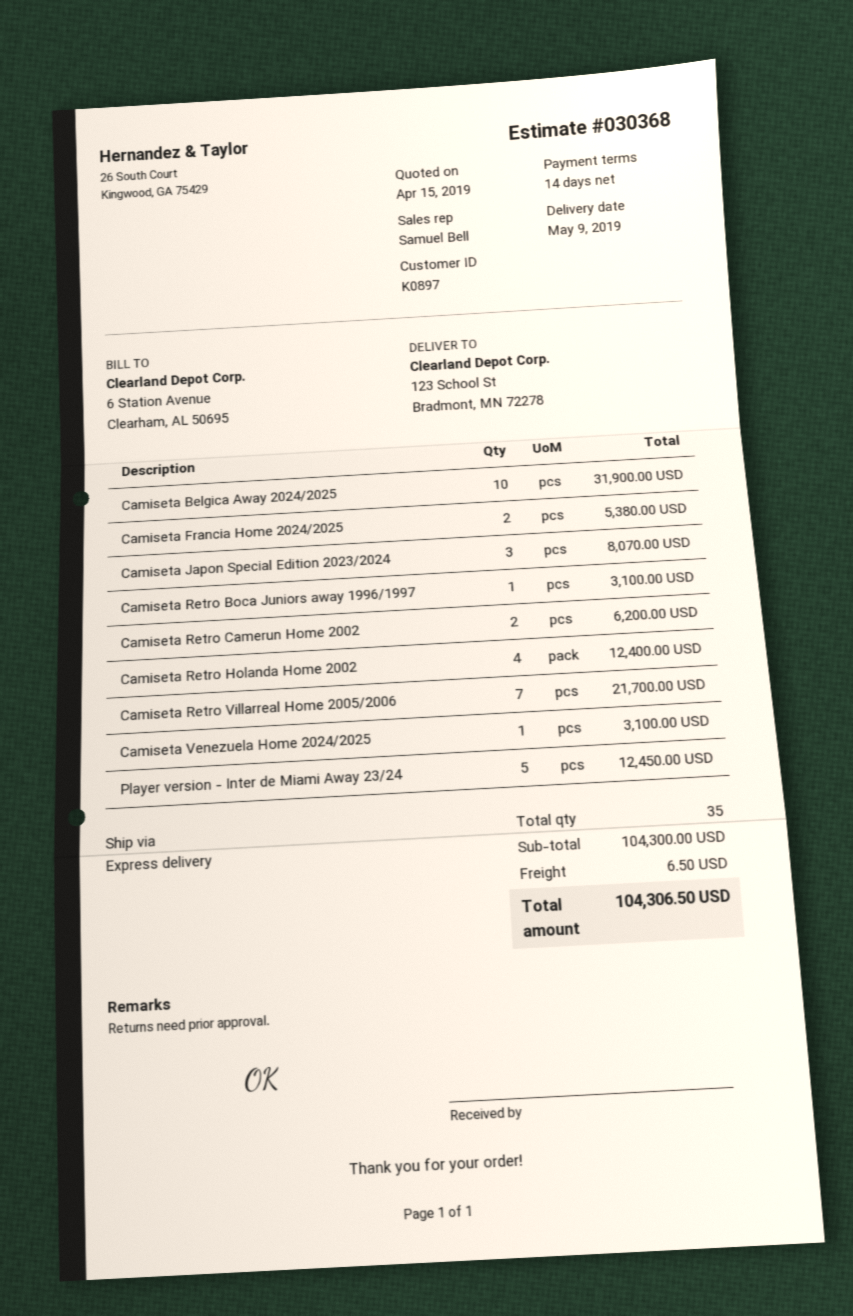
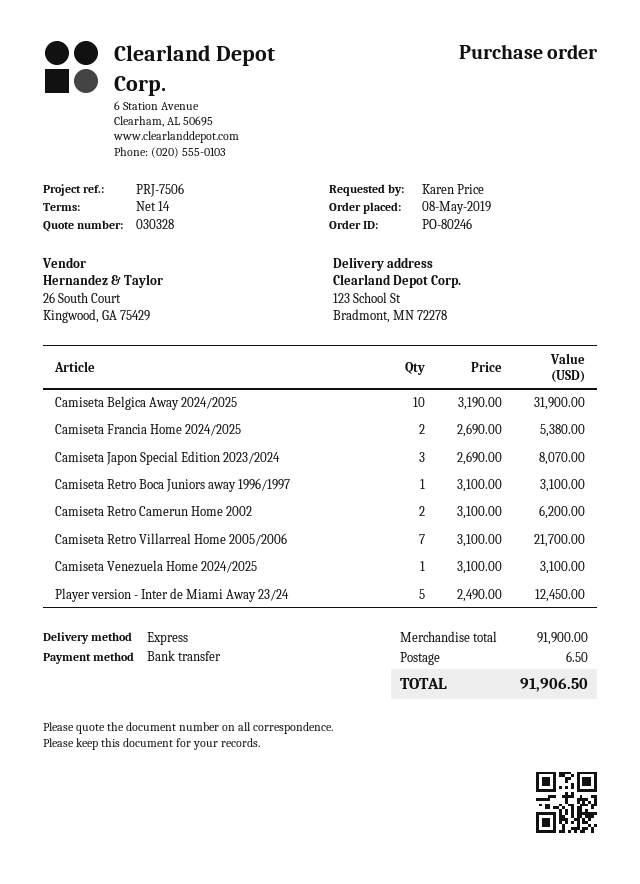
quote number: 030368 -> 030328
Camiseta Retro Holanda Home 2002: 4 for 12400.00 -> none
subtotal: 104300.00 -> 91900.00
total: 104306.50 -> 91906.50

